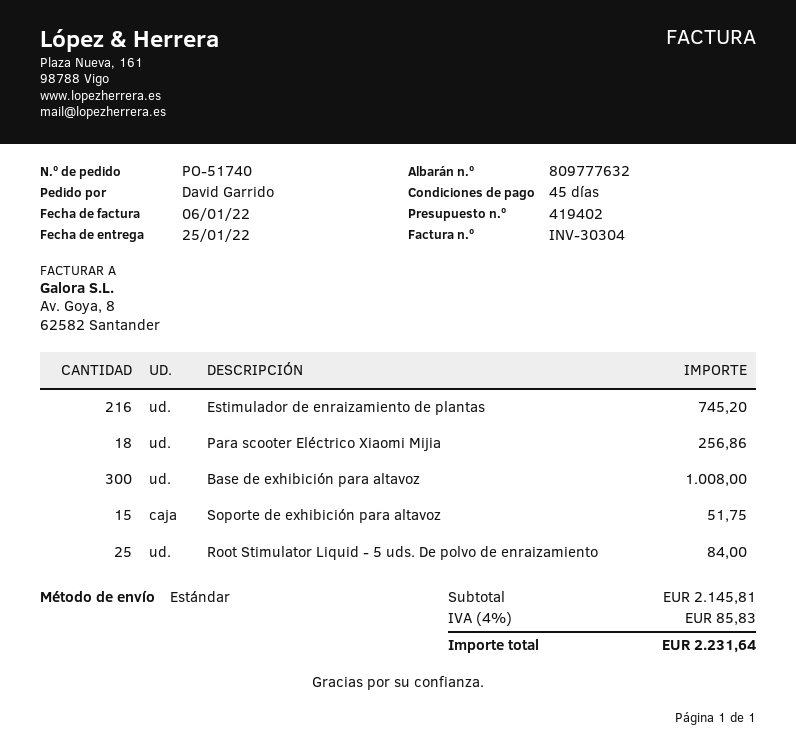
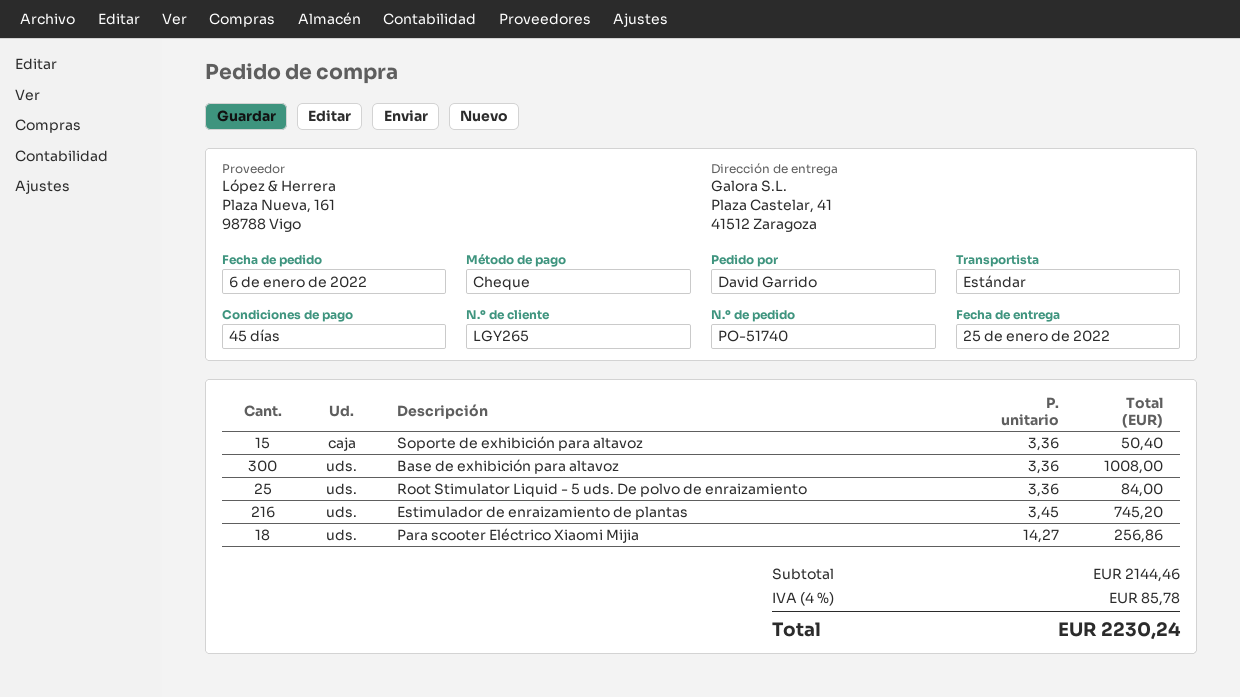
Soporte de exhibición para altavoz: 15 for 51.75 -> 15 for 50.40
subtotal: 2145.81 -> 2144.46
tax: 4% = 85.83 -> 4% = 85.78
total: 2231.64 -> 2230.24

